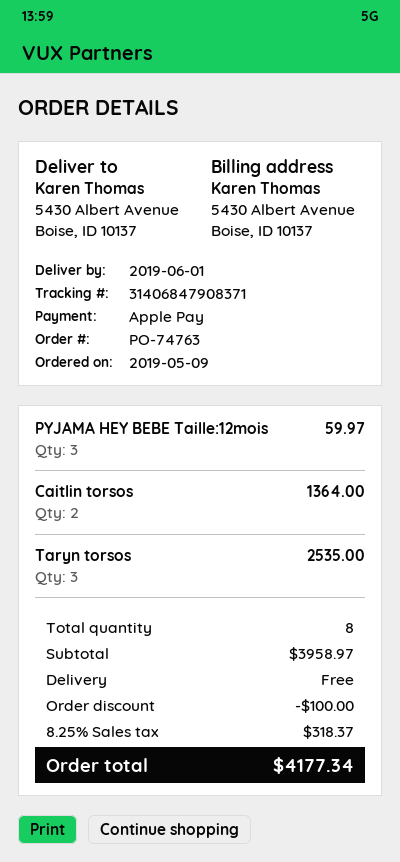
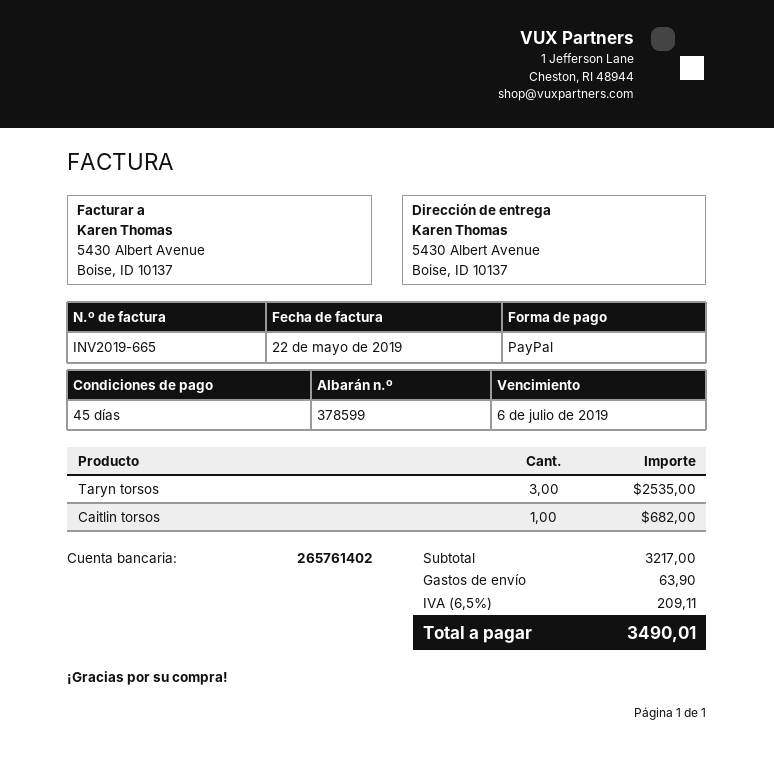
payment method: Apple Pay -> PayPal
PYJAMA HEY BEBE Taille:12mois: 3 for 59.97 -> none
Caitlin torsos: 2 for 1364.00 -> 1 for 682.00
subtotal: 3958.97 -> 3217.00
discount: 100.00 -> none
shipping: 0.00 -> 63.90
tax: 8.25% = 318.37 -> 6.5% = 209.11
total: 4177.34 -> 3490.01

